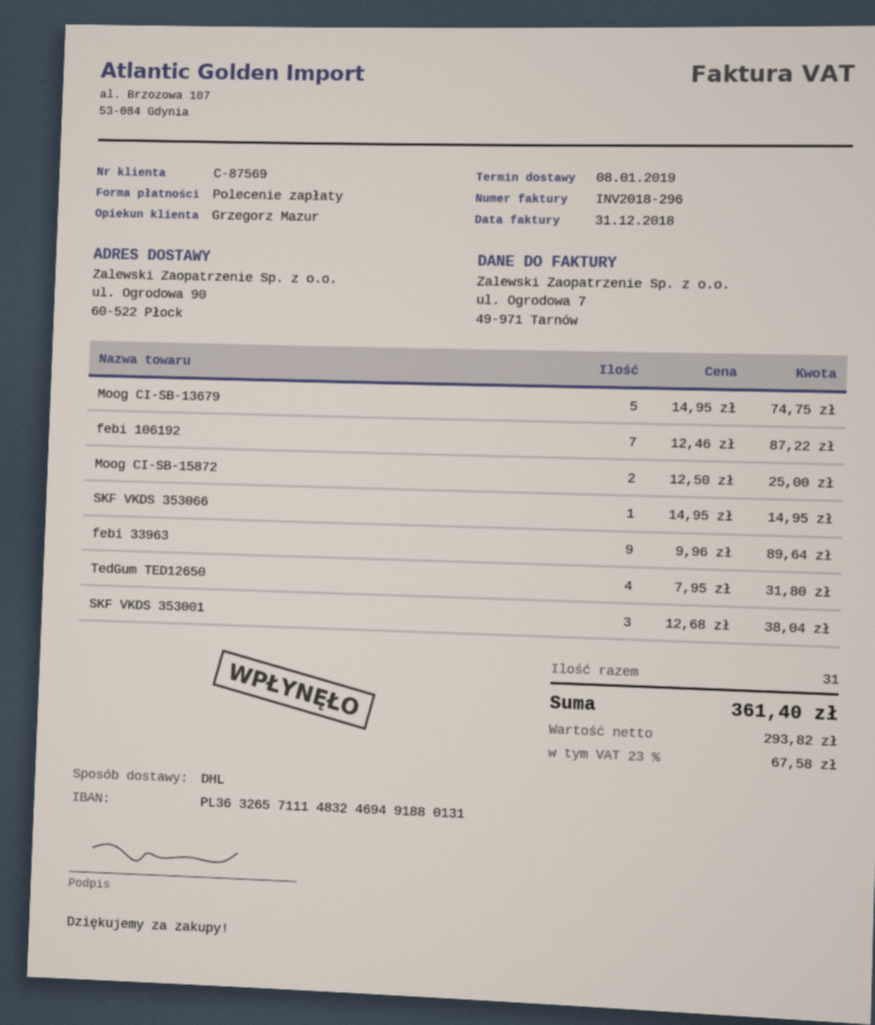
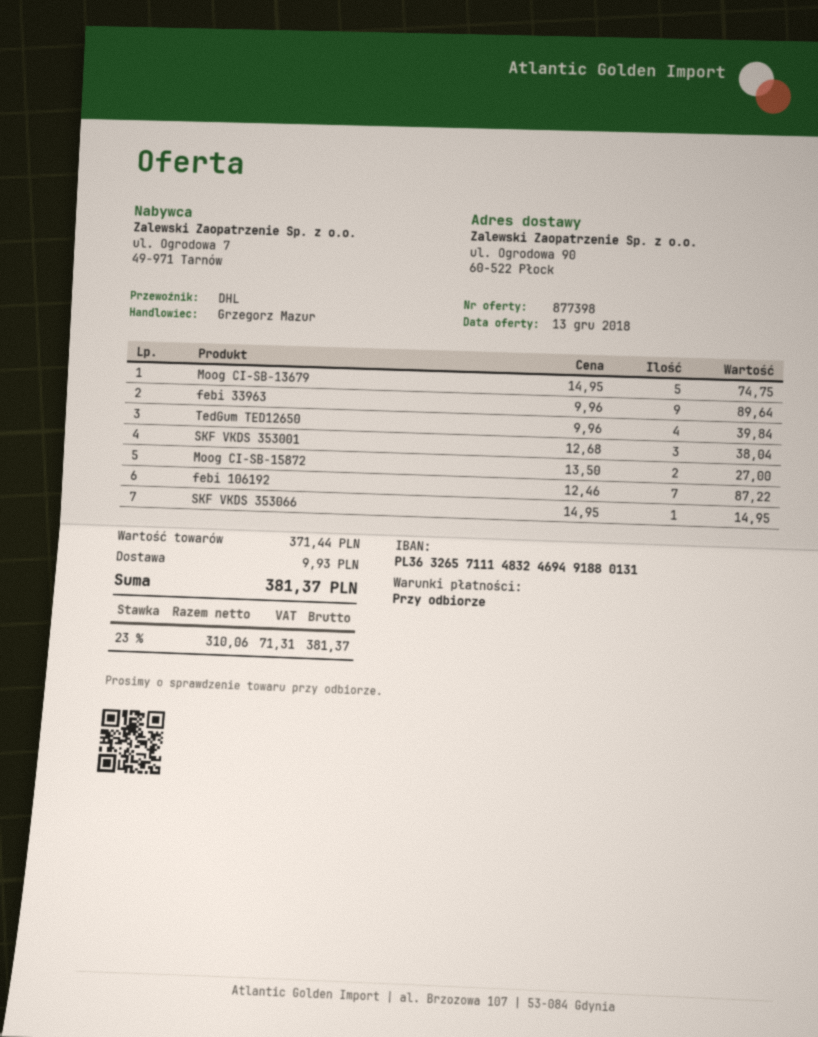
Moog CI-SB-15872: 2 x 12.50 = 25.00 -> 2 x 13.50 = 27.00
TedGum TED12650: 4 x 7.95 = 31.80 -> 4 x 9.96 = 39.84
shipping: none -> 9.93
net: 293.82 -> 310.06
tax: 23% = 67.58 -> 23% = 71.31
total: 361.40 -> 381.37

